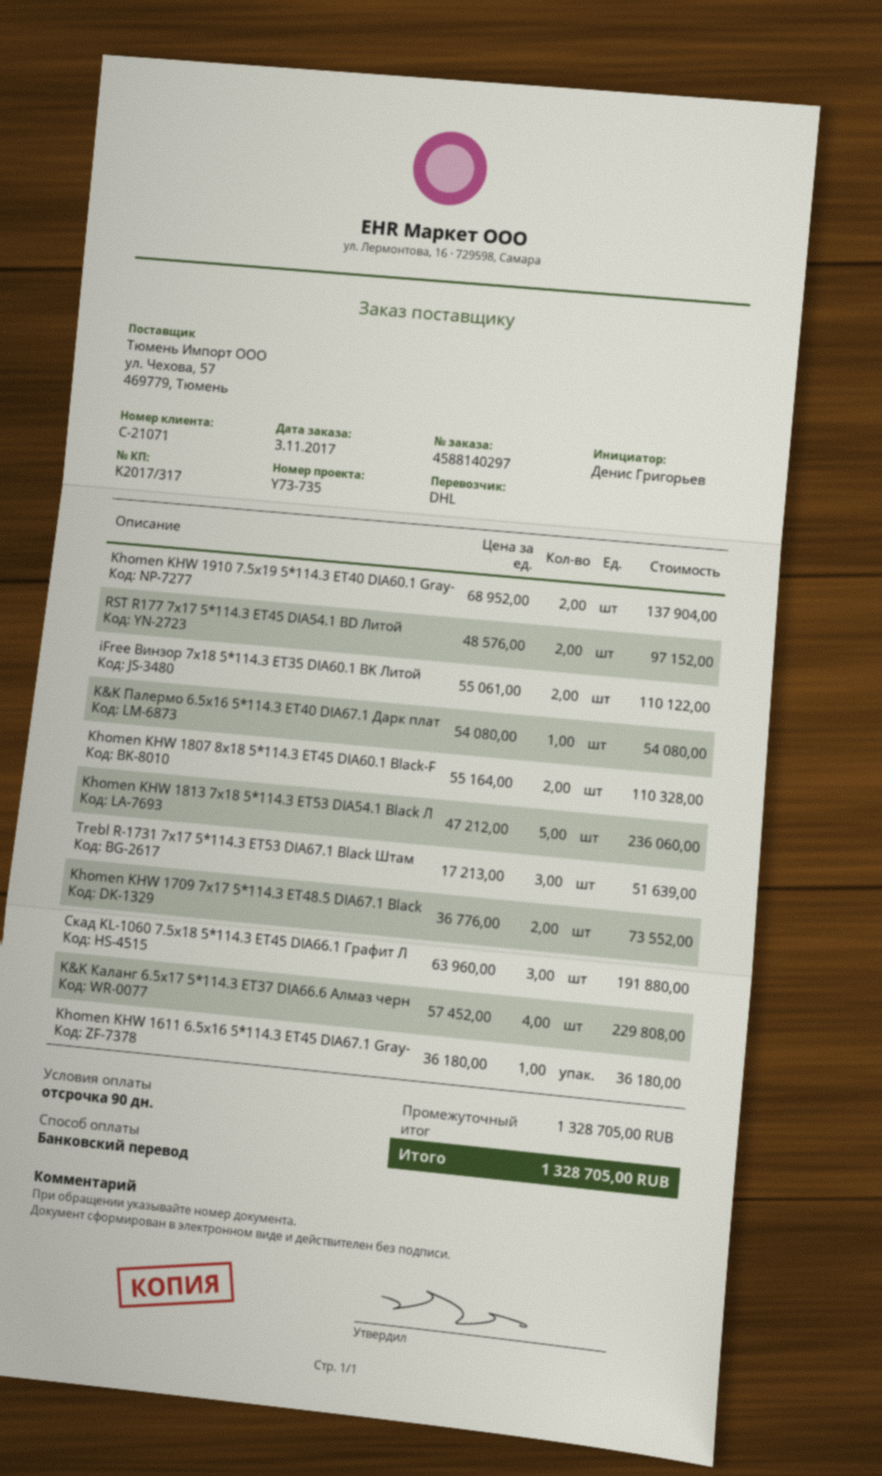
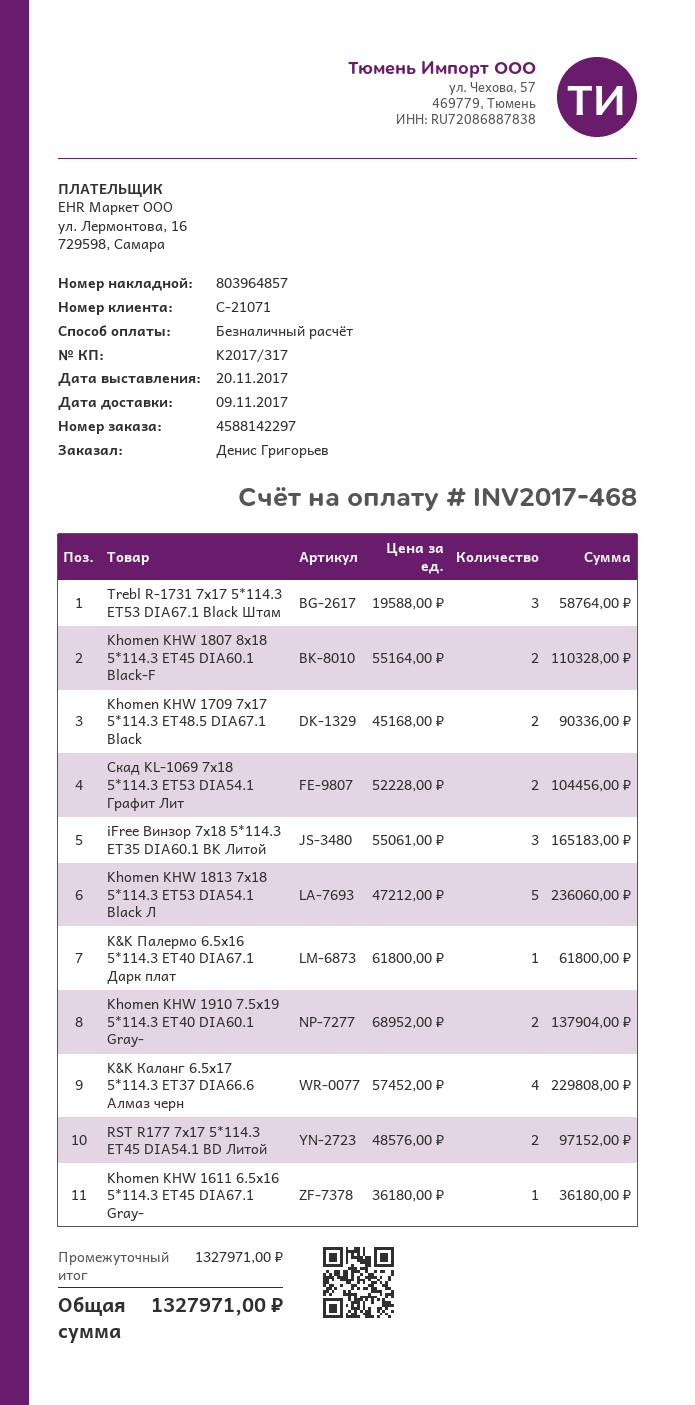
order number: 4588140297 -> 4588142297
iFree Винзор 7x18 5*114.3 ET35 DIA60.1 BK Литой: 2 x 55061.00 = 110122.00 -> 3 x 55061.00 = 165183.00
K&K Палермо 6.5x16 5*114.3 ET40 DIA67.1 Дарк плат: 1 x 54080.00 = 54080.00 -> 1 x 61800.00 = 61800.00
Trebl R-1731 7x17 5*114.3 ET53 DIA67.1 Black Штам: 3 x 17213.00 = 51639.00 -> 3 x 19588.00 = 58764.00
Khomen KHW 1709 7x17 5*114.3 ET48.5 DIA67.1 Black: 2 x 36776.00 = 73552.00 -> 2 x 45168.00 = 90336.00
Скад KL-1060 7.5x18 5*114.3 ET45 DIA66.1 Графит Л: 3 x 63960.00 = 191880.00 -> none
Скад KL-1069 7x18 5*114.3 ET53 DIA54.1 Графит Лит: none -> 2 x 52228.00 = 104456.00
subtotal: 1328705.00 -> 1327971.00
total: 1328705.00 -> 1327971.00

